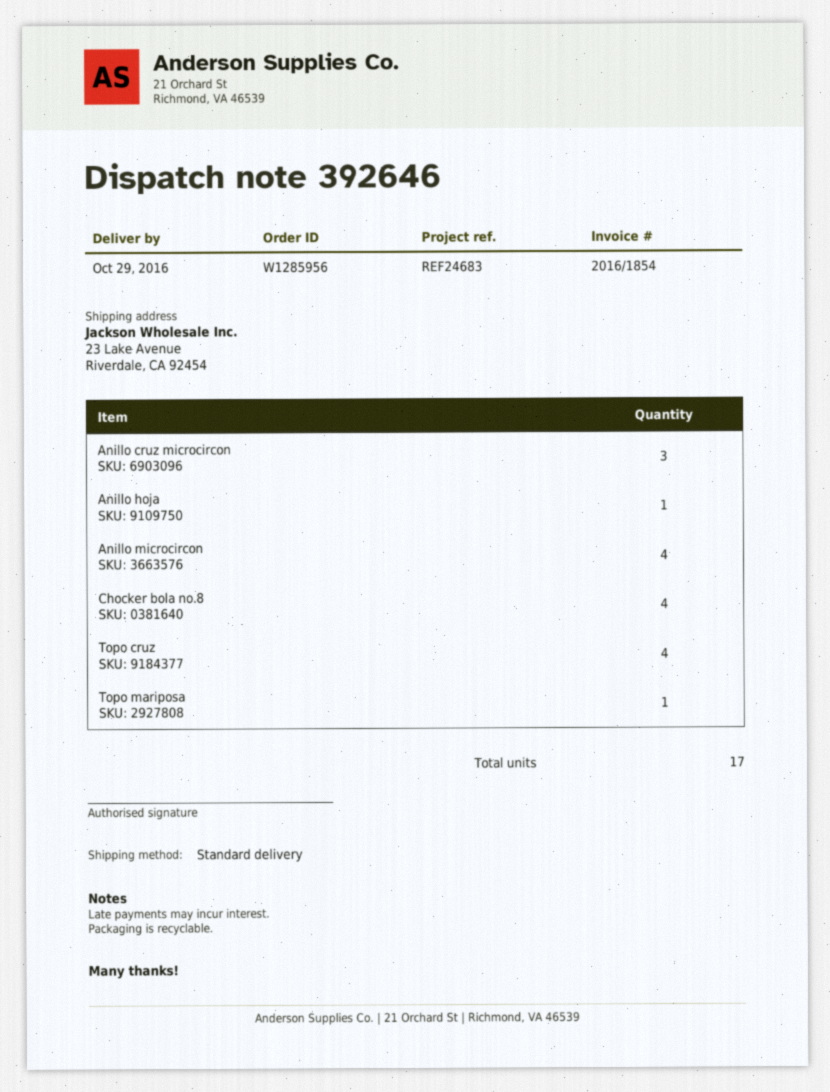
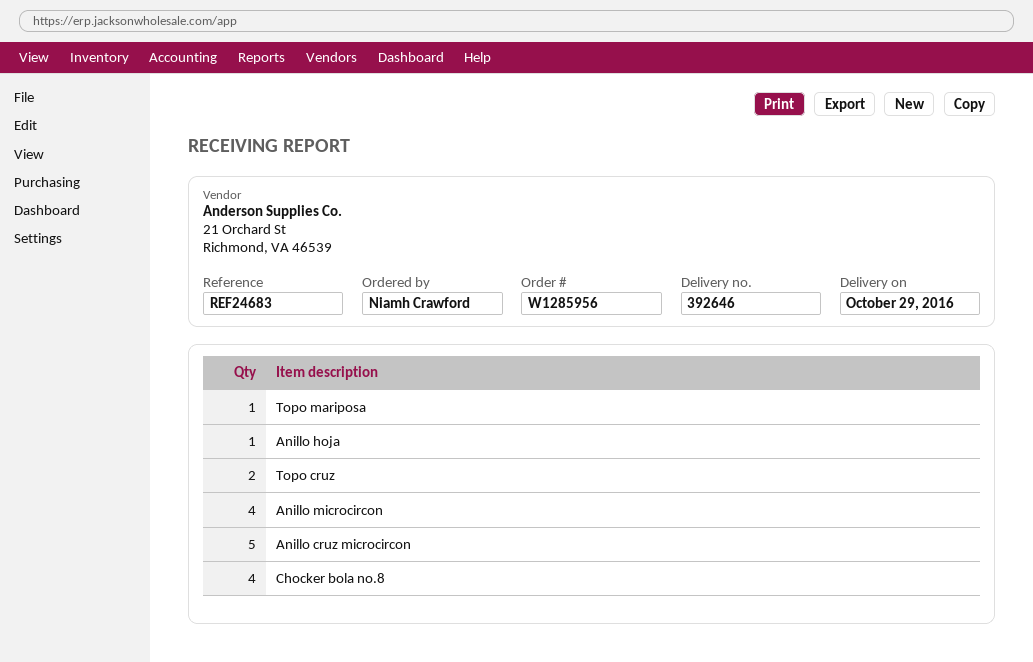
Anillo cruz microcircon: 3 -> 5
Topo cruz: 4 -> 2

